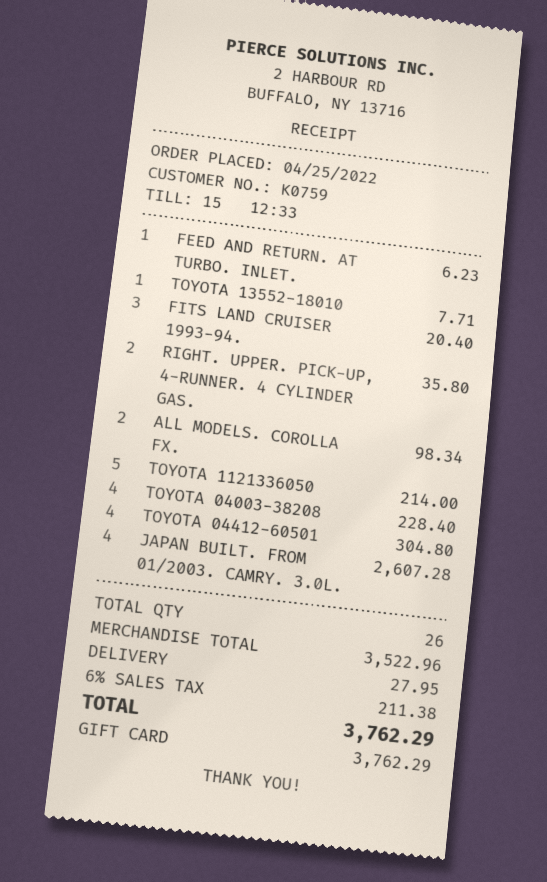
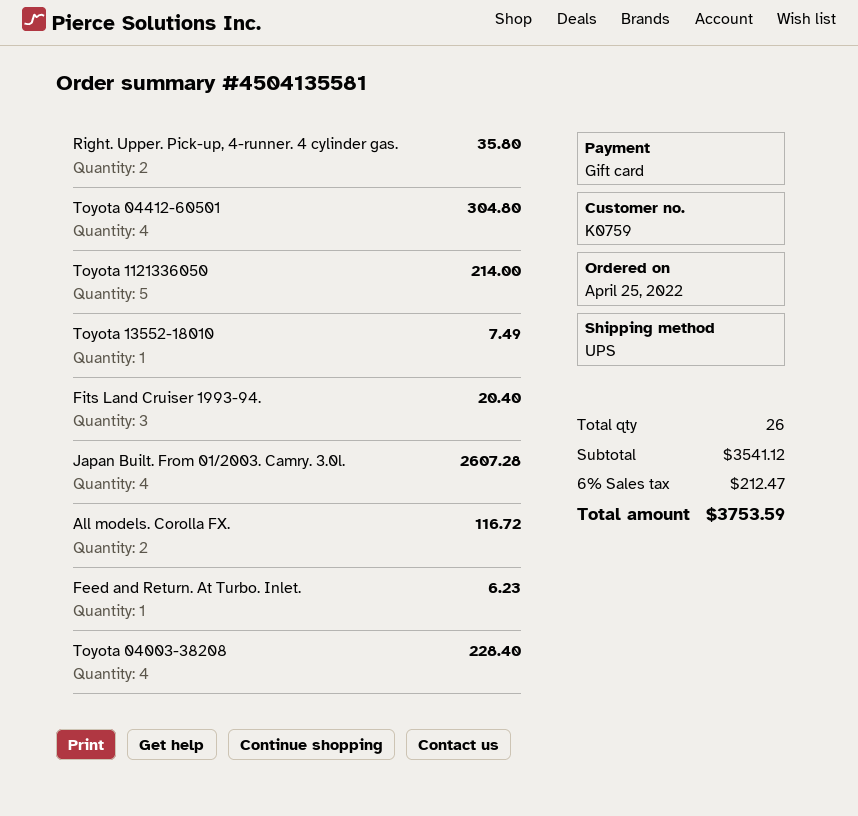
TOYOTA 13552-18010: 1 for 7.71 -> 1 for 7.49
ALL MODELS. COROLLA FX.: 2 for 98.34 -> 2 for 116.72
subtotal: 3522.96 -> 3541.12
shipping: 27.95 -> none
tax: 6% = 211.38 -> 6% = 212.47
total: 3762.29 -> 3753.59

